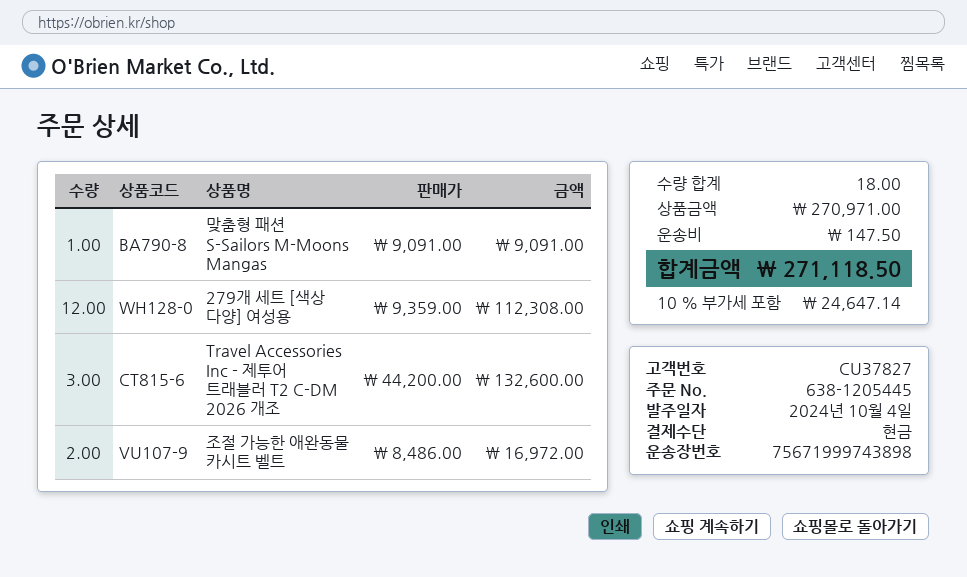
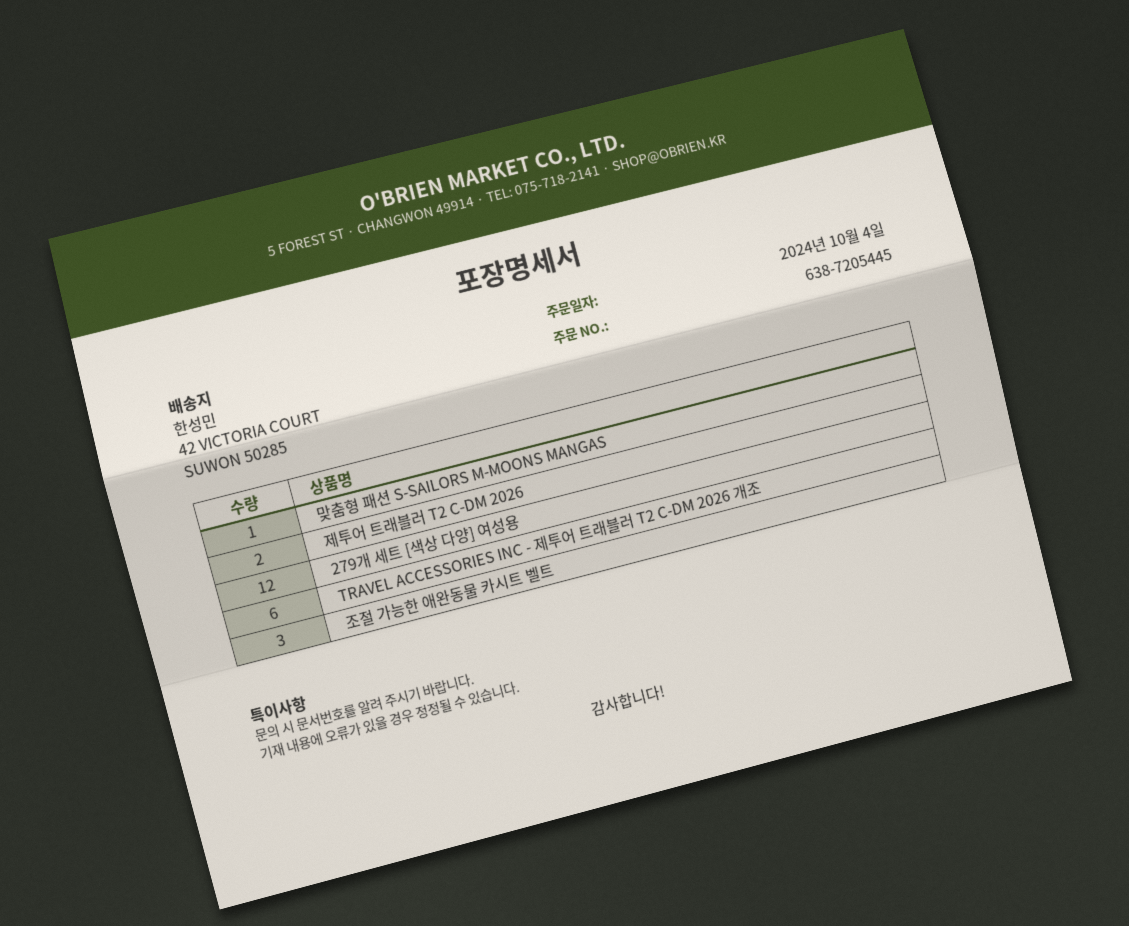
order number: 638-1205445 -> 638-7205445
Travel Accessories Inc - 제투어 트래블러 T2 C-DM 2026 개조: 3 -> 6
조절 가능한 애완동물 카시트 벨트: 2 -> 3
제투어 트래블러 T2 C-DM 2026: none -> 2

